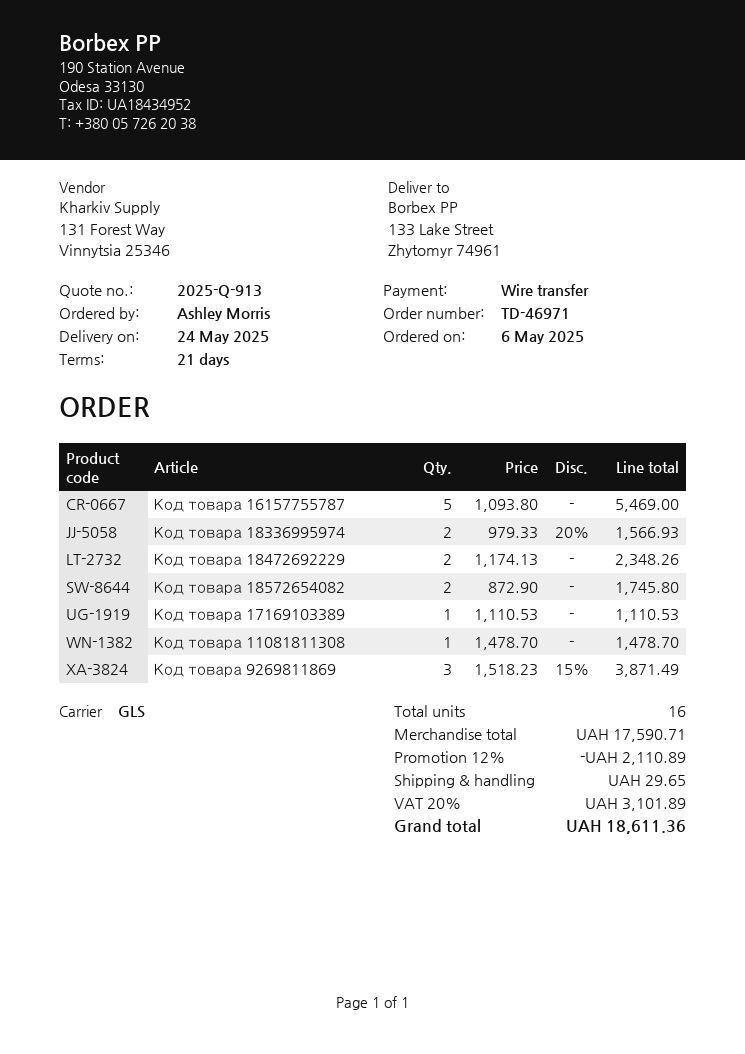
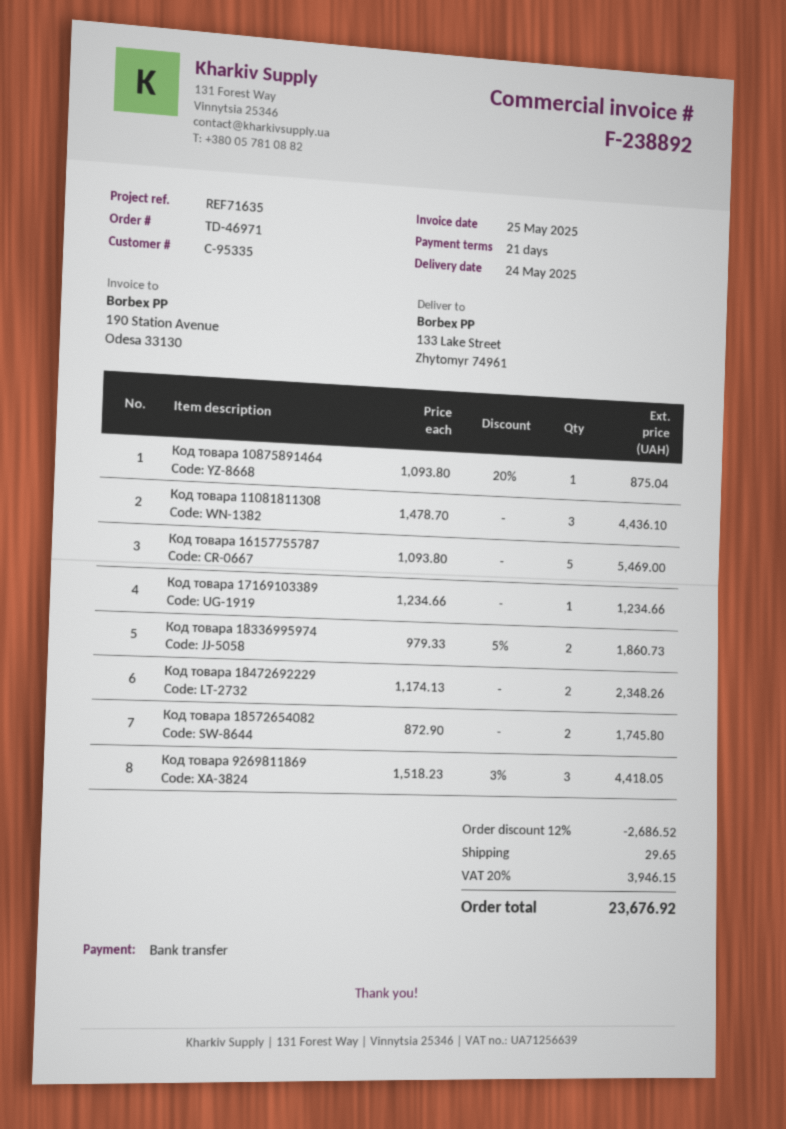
Код товара 18336995974: 2 x 979.33 - 20% = 1566.93 -> 2 x 979.33 - 5% = 1860.73
Код товара 17169103389: 1 x 1110.53 = 1110.53 -> 1 x 1234.66 = 1234.66
Код товара 11081811308: 1 x 1478.70 = 1478.70 -> 3 x 1478.70 = 4436.10
Код товара 9269811869: 3 x 1518.23 - 15% = 3871.49 -> 3 x 1518.23 - 3% = 4418.05
Код товара 10875891464: none -> 1 x 1093.80 - 20% = 875.04
discount: 12% = 2110.89 -> 12% = 2686.52
tax: 20% = 3101.89 -> 20% = 3946.15
total: 18611.36 -> 23676.92

